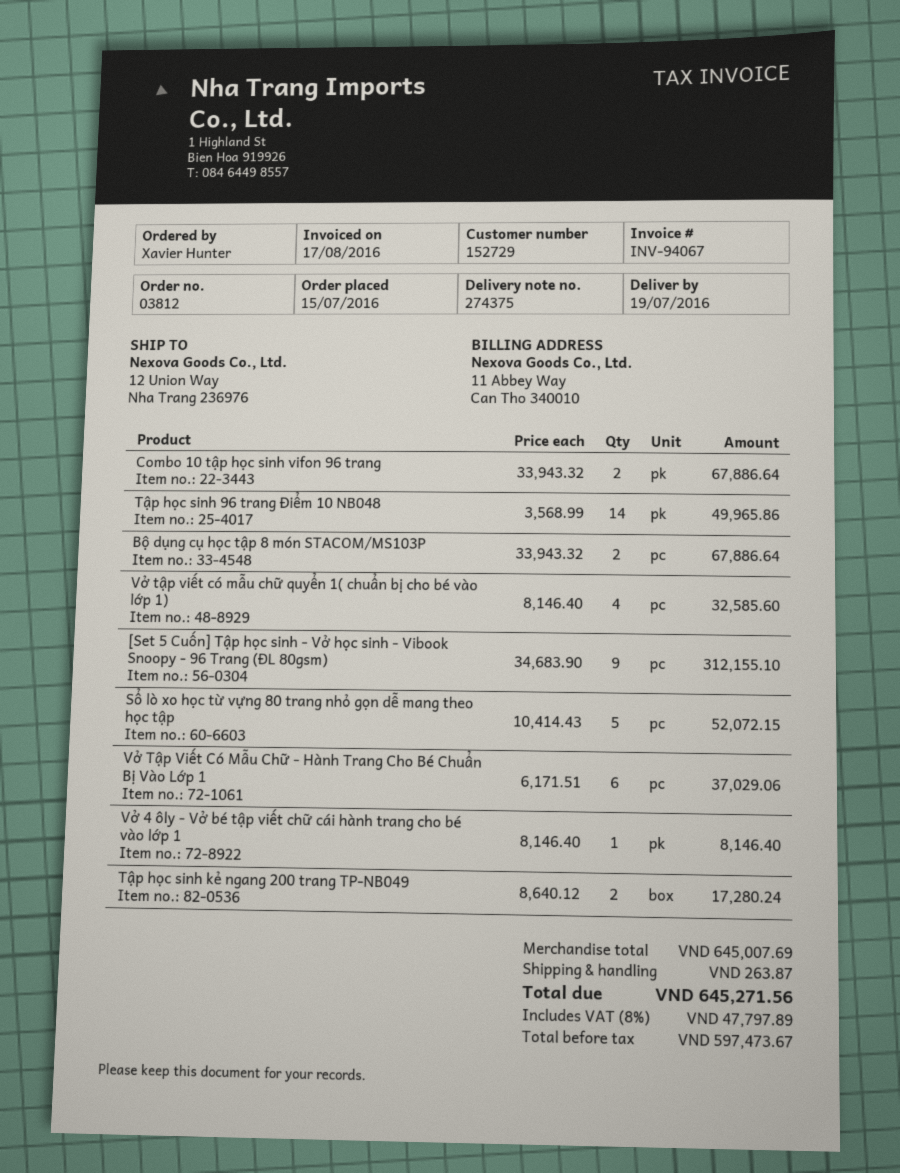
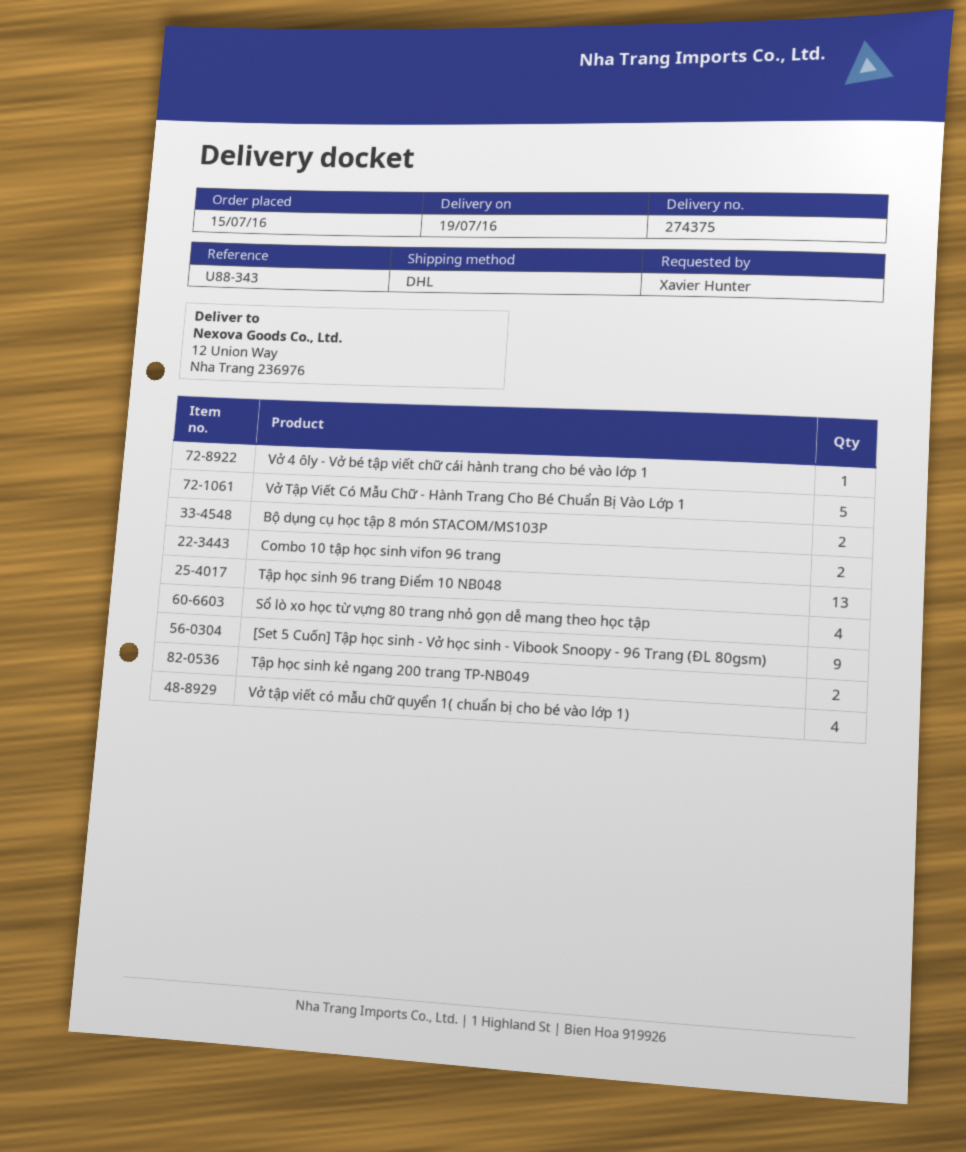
Tập học sinh 96 trang Điểm 10 NB048: 14 -> 13
Sổ lò xo học từ vựng 80 trang nhỏ gọn dễ mang theo học tập: 5 -> 4
Vở Tập Viết Có Mẫu Chữ - Hành Trang Cho Bé Chuẩn Bị Vào Lớp 1: 6 -> 5

